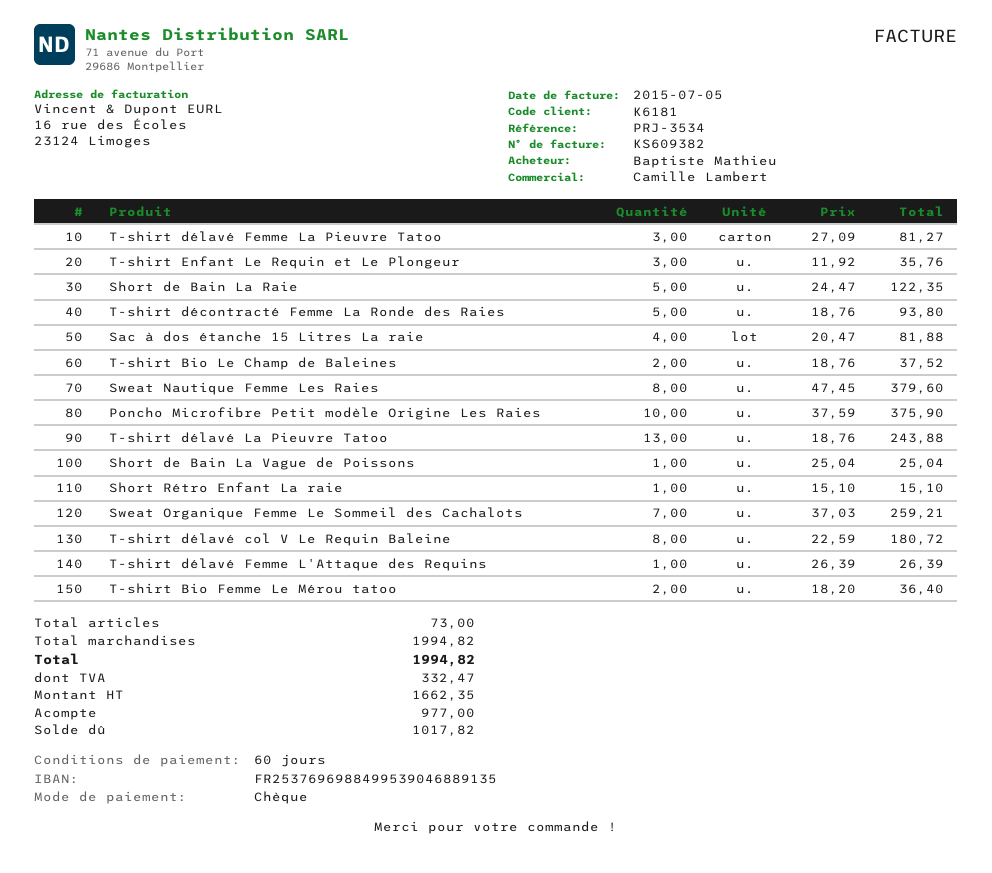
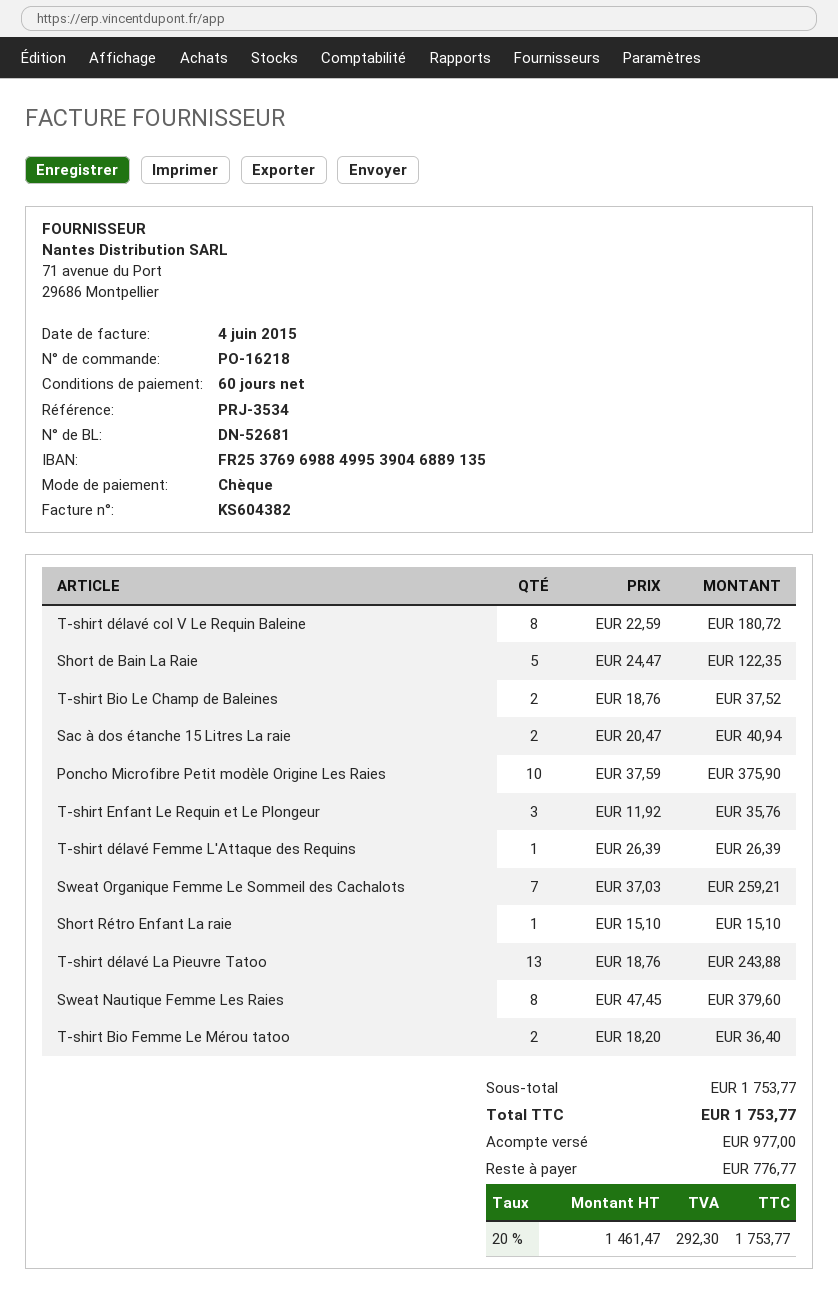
invoice number: KS609382 -> KS604382
invoice date: 2015-07-05 -> 2015-06-04
T-shirt délavé Femme La Pieuvre Tatoo: 3 x 27.09 = 81.27 -> none
T-shirt décontracté Femme La Ronde des Raies: 5 x 18.76 = 93.80 -> none
Sac à dos étanche 15 Litres La raie: 4 x 20.47 = 81.88 -> 2 x 20.47 = 40.94
Short de Bain La Vague de Poissons: 1 x 25.04 = 25.04 -> none
subtotal: 1994.82 -> 1753.77
net: 1662.35 -> 1461.47
tax: 332.47 -> 292.30
total: 1994.82 -> 1753.77
balance: 1017.82 -> 776.77

